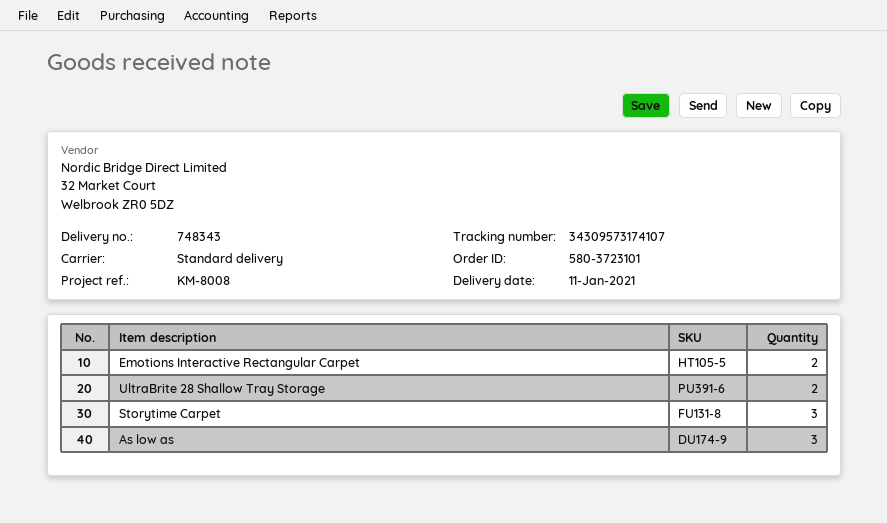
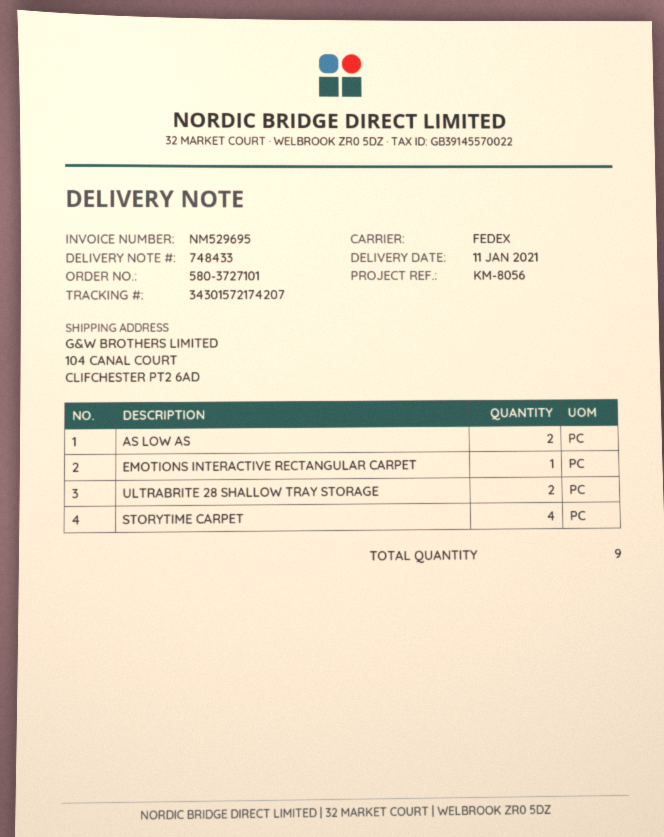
order number: 580-3723101 -> 580-3727101
delivery note number: 748343 -> 748433
reference: KM-8008 -> KM-8056
shipping method: standard -> FedEx
tracking number: 34309573174107 -> 34301572174207
Emotions Interactive Rectangular Carpet: 2 -> 1
Storytime Carpet: 3 -> 4
As low as: 3 -> 2

